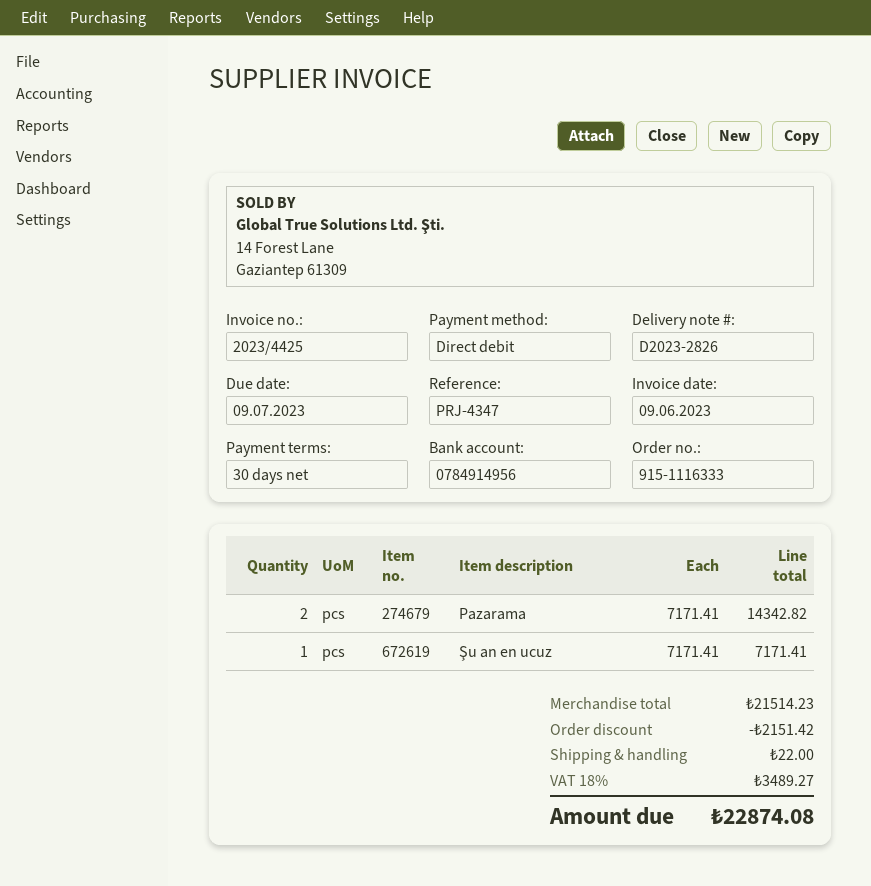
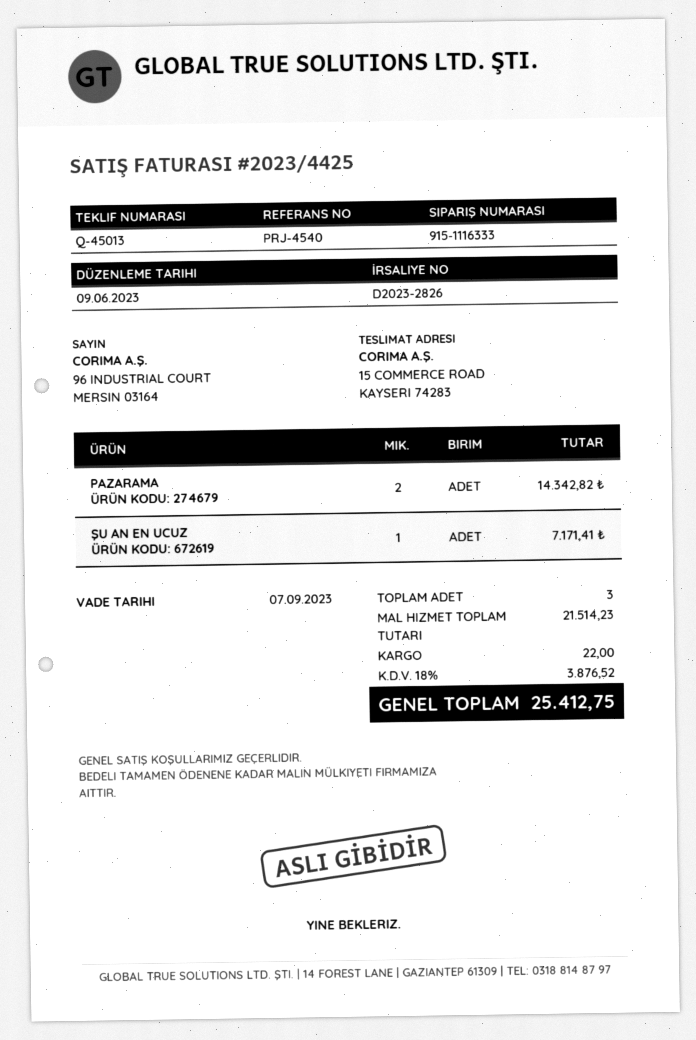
due date: 2023-07-09 -> 2023-09-07
reference: PRJ-4347 -> PRJ-4540
discount: 2151.42 -> none
tax: 18% = 3489.27 -> 18% = 3876.52
total: 22874.08 -> 25412.75

